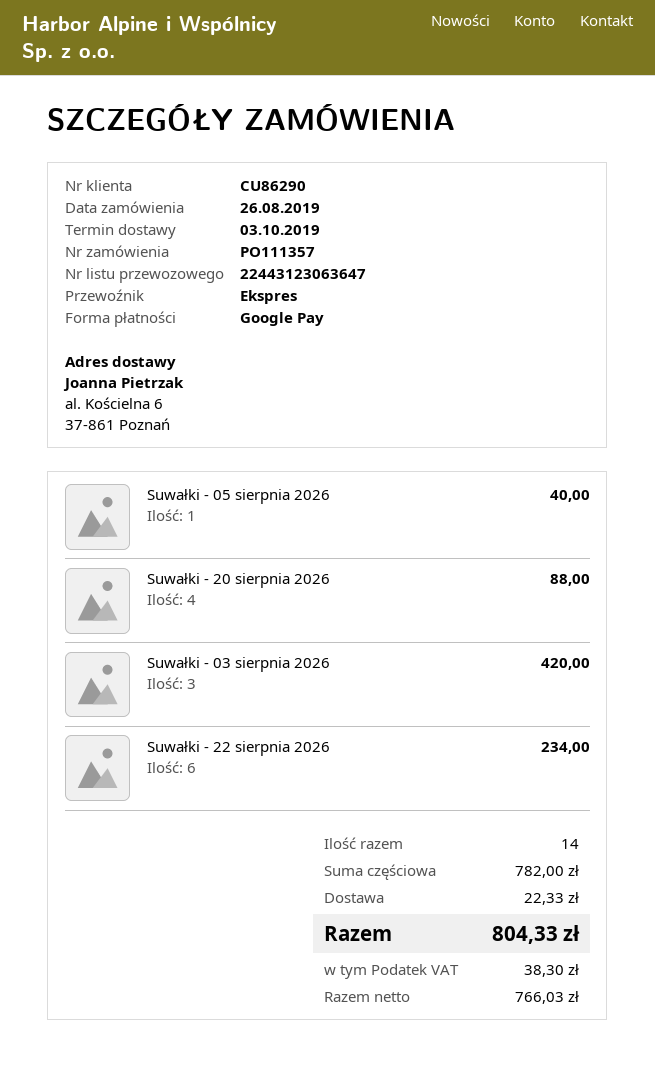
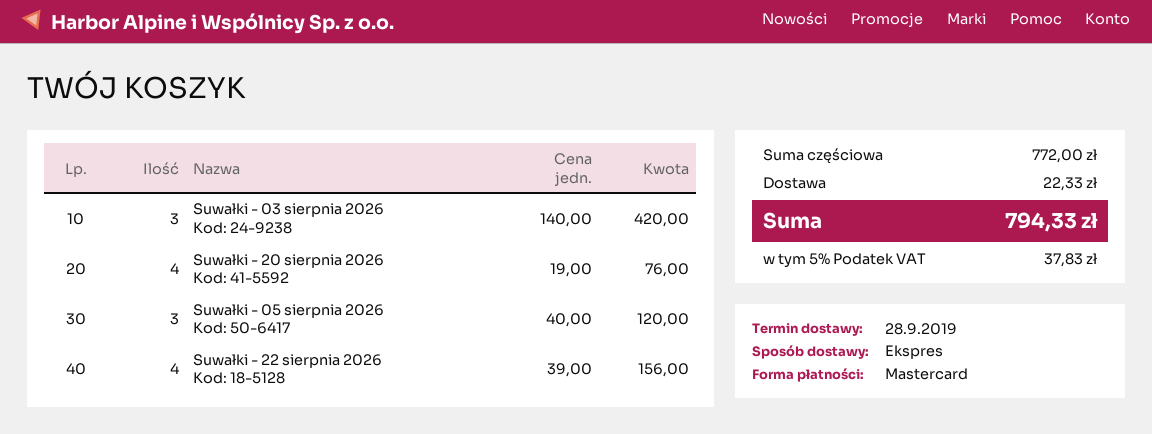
delivery date: 2019-10-03 -> 2019-09-28
payment method: Google Pay -> Mastercard
Suwałki - 05 sierpnia 2026: 1 for 40.00 -> 3 for 120.00
Suwałki - 20 sierpnia 2026: 4 for 88.00 -> 4 for 76.00
Suwałki - 22 sierpnia 2026: 6 for 234.00 -> 4 for 156.00
subtotal: 782.00 -> 772.00
tax: 38.30 -> 37.83
total: 804.33 -> 794.33

